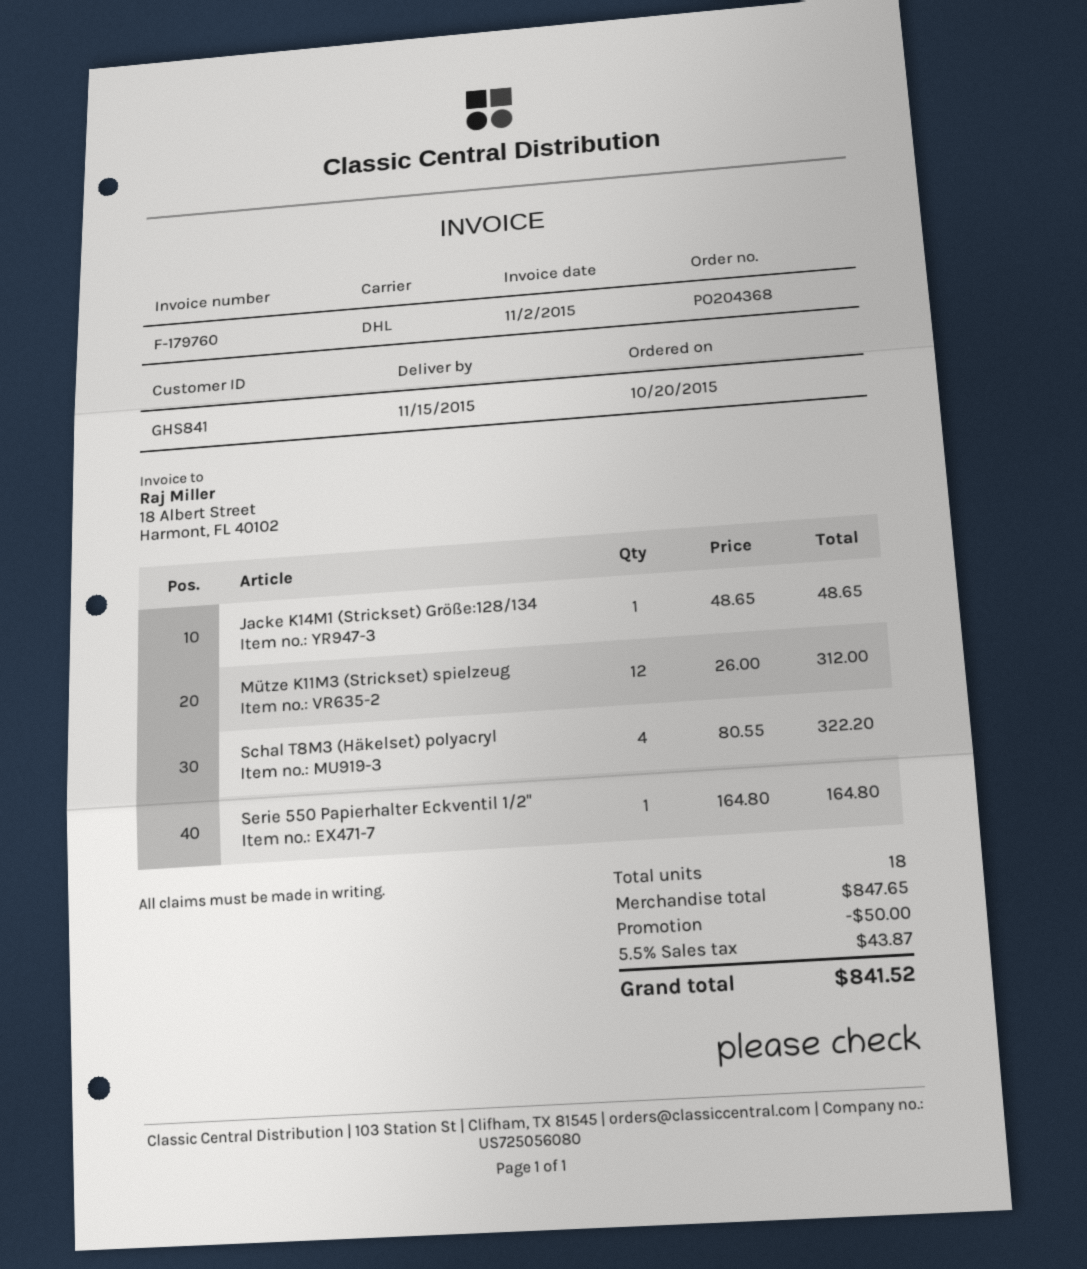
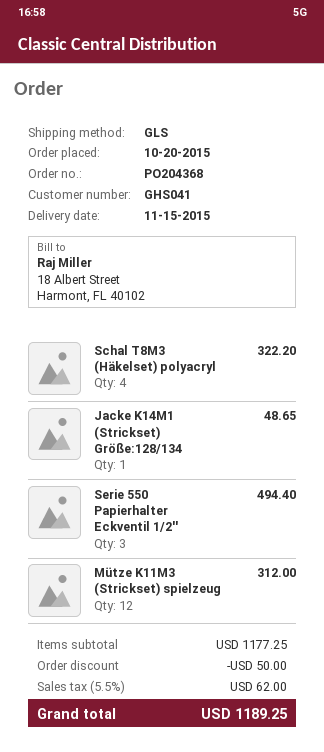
customer number: GHS841 -> GHS041
shipping method: DHL -> GLS
Serie 550 Papierhalter Eckventil 1/2'': 1 for 164.80 -> 3 for 494.40
subtotal: 847.65 -> 1177.25
tax: 5.5% = 43.87 -> 5.5% = 62.00
total: 841.52 -> 1189.25

